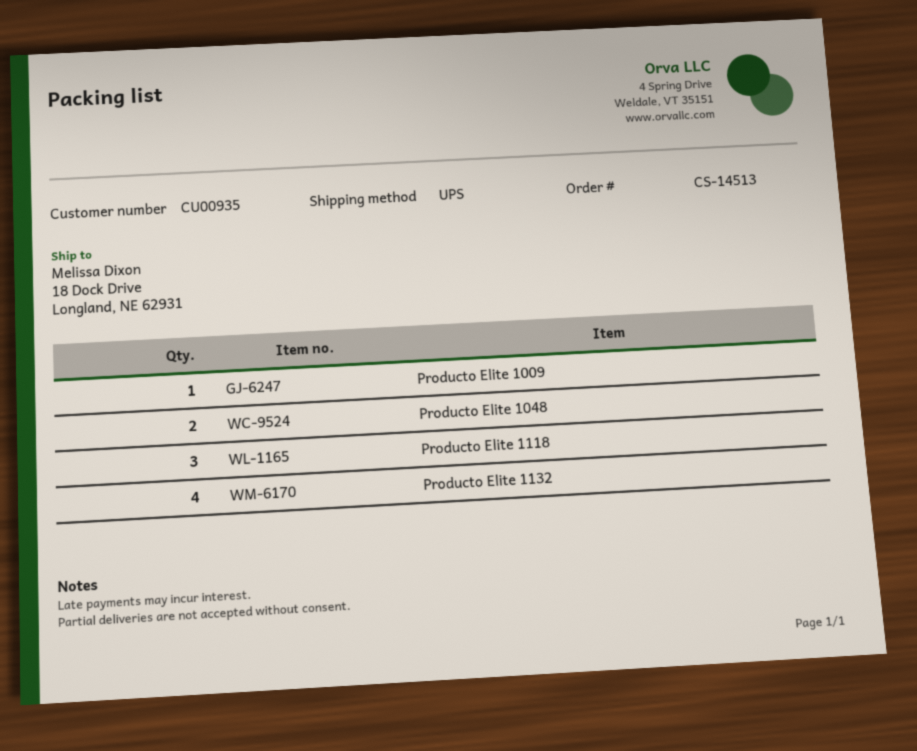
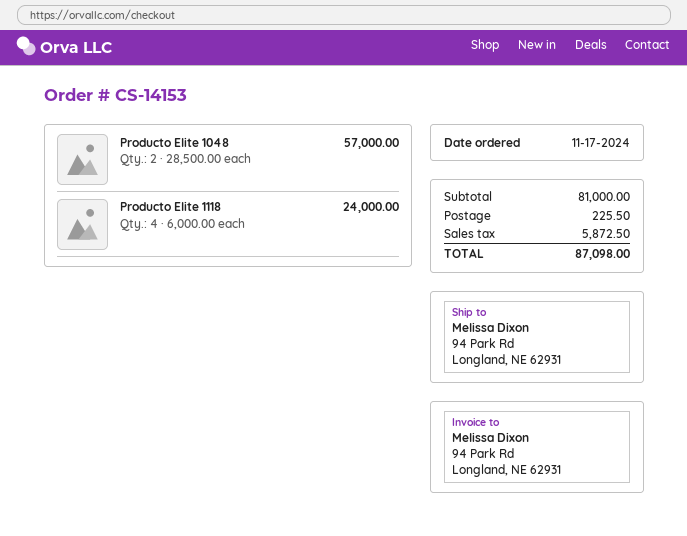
order number: CS-14513 -> CS-14153
ship to: 18 Dock Drive, Longland, NE 62931 -> 94 Park Rd, Longland, NE 62931
Producto Elite 1009: 1 -> none
Producto Elite 1118: 3 -> 4
Producto Elite 1132: 4 -> none

